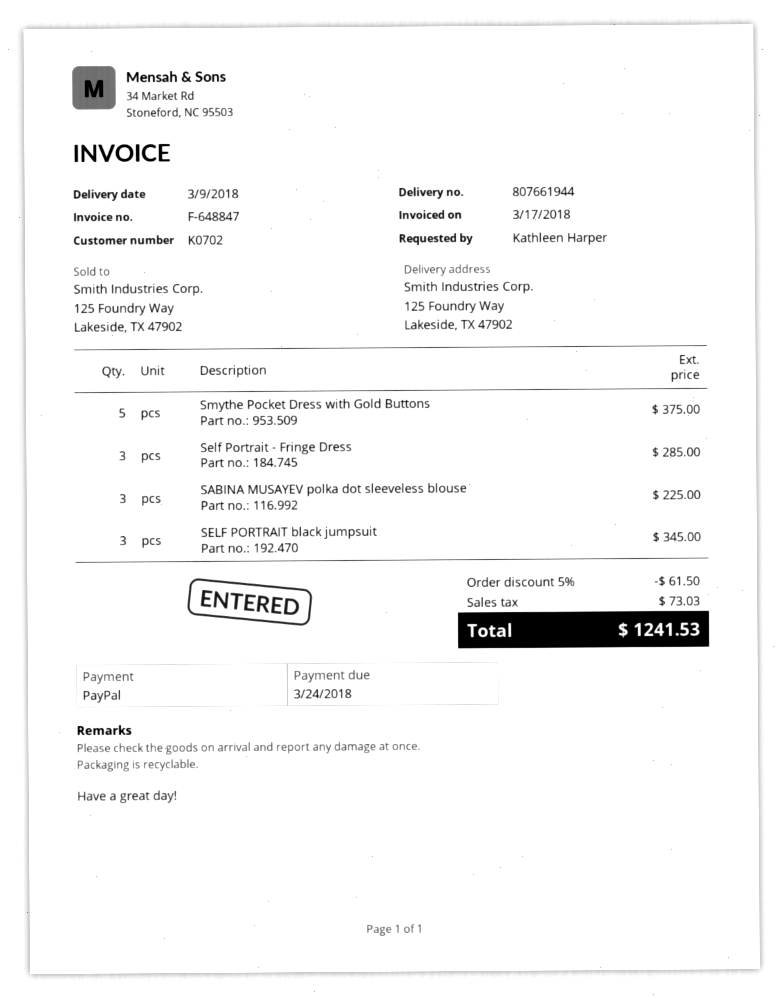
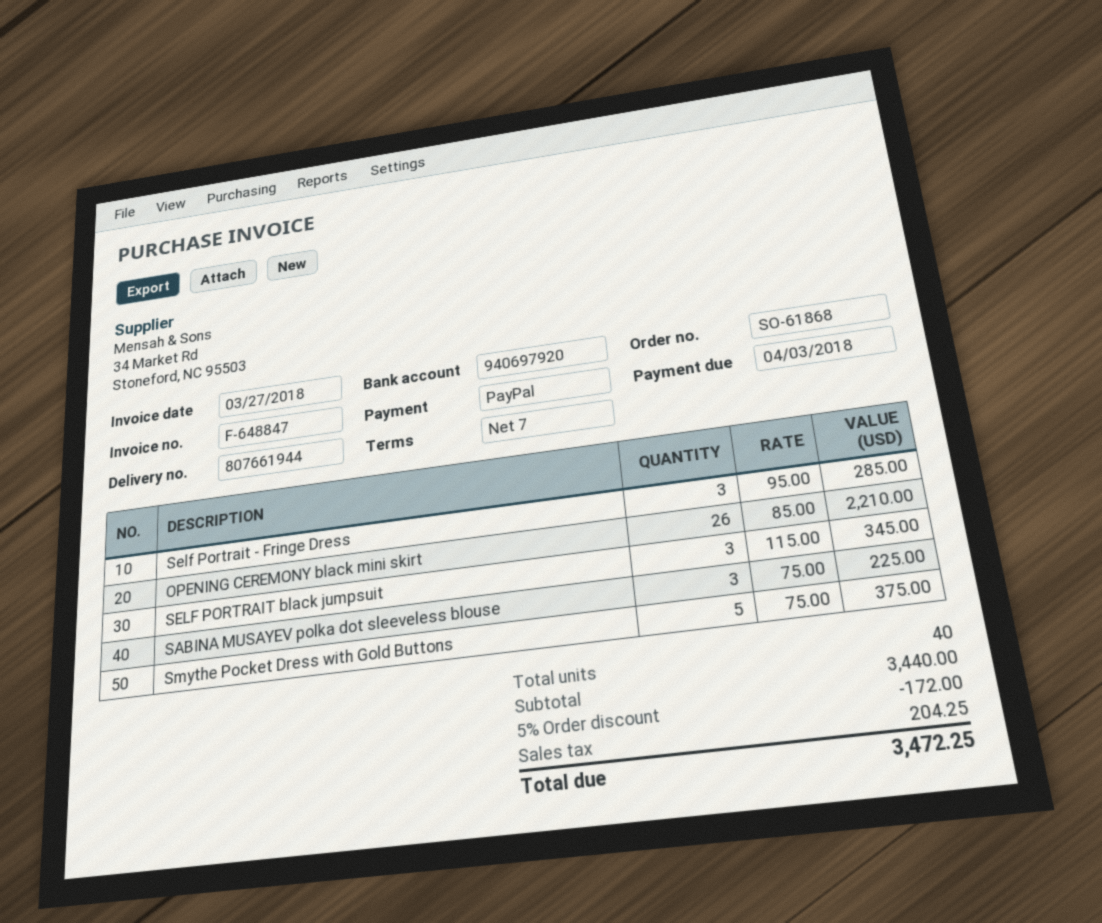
invoice date: 2018-03-17 -> 2018-03-27
due date: 2018-03-24 -> 2018-04-03
OPENING CEREMONY black mini skirt: none -> 26 for 2210.00
discount: 5% = 61.50 -> 5% = 172.00
tax: 73.03 -> 204.25
total: 1241.53 -> 3472.25

